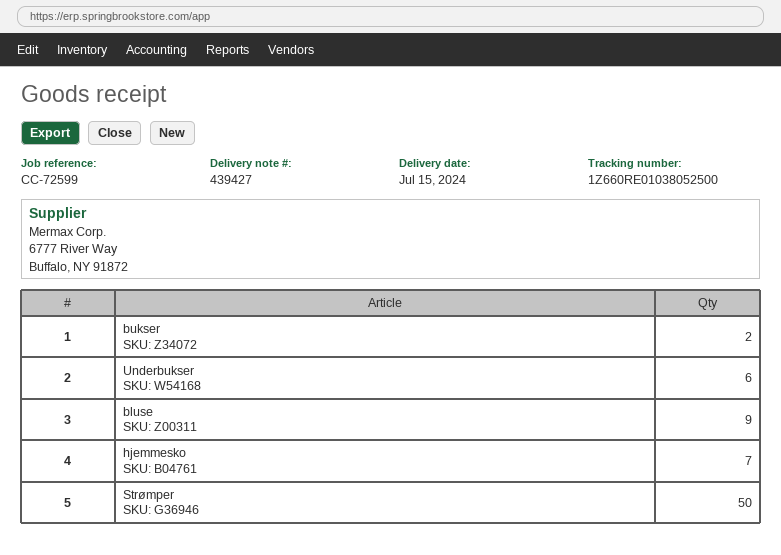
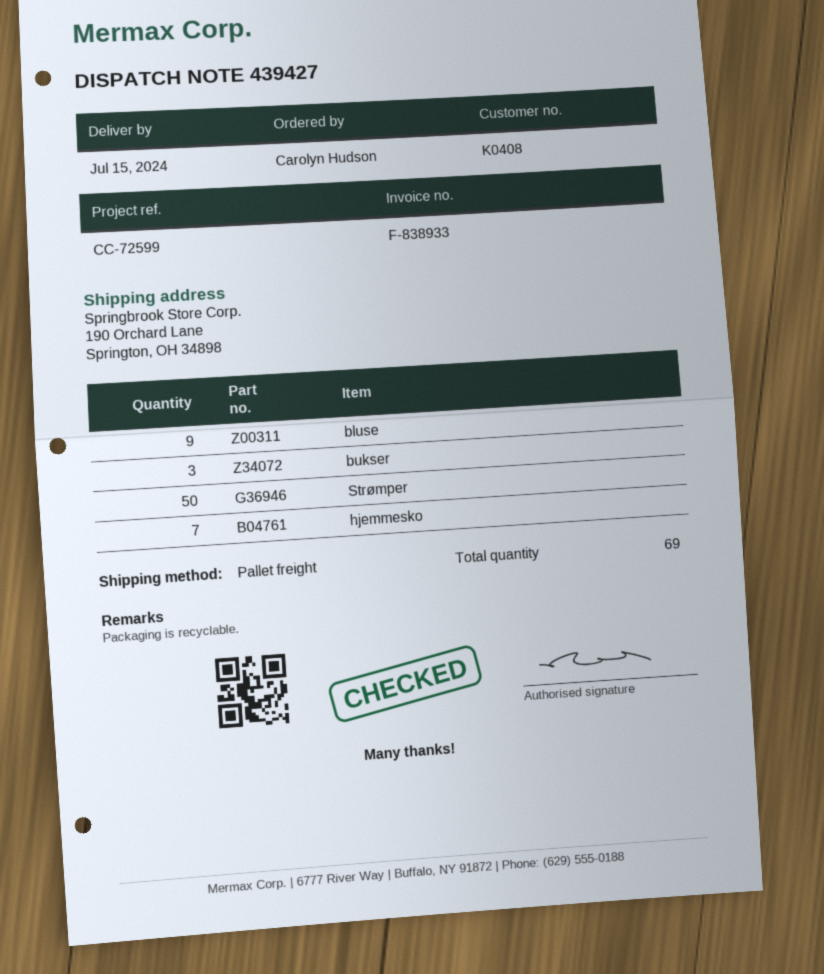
bukser: 2 -> 3
Underbukser: 6 -> none

